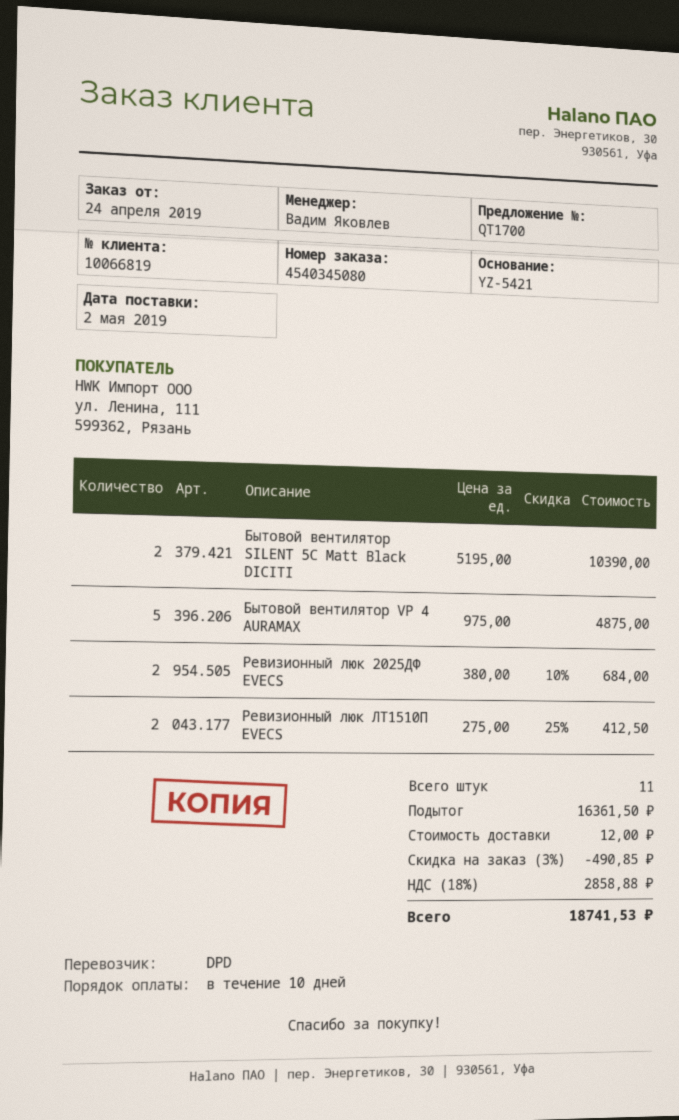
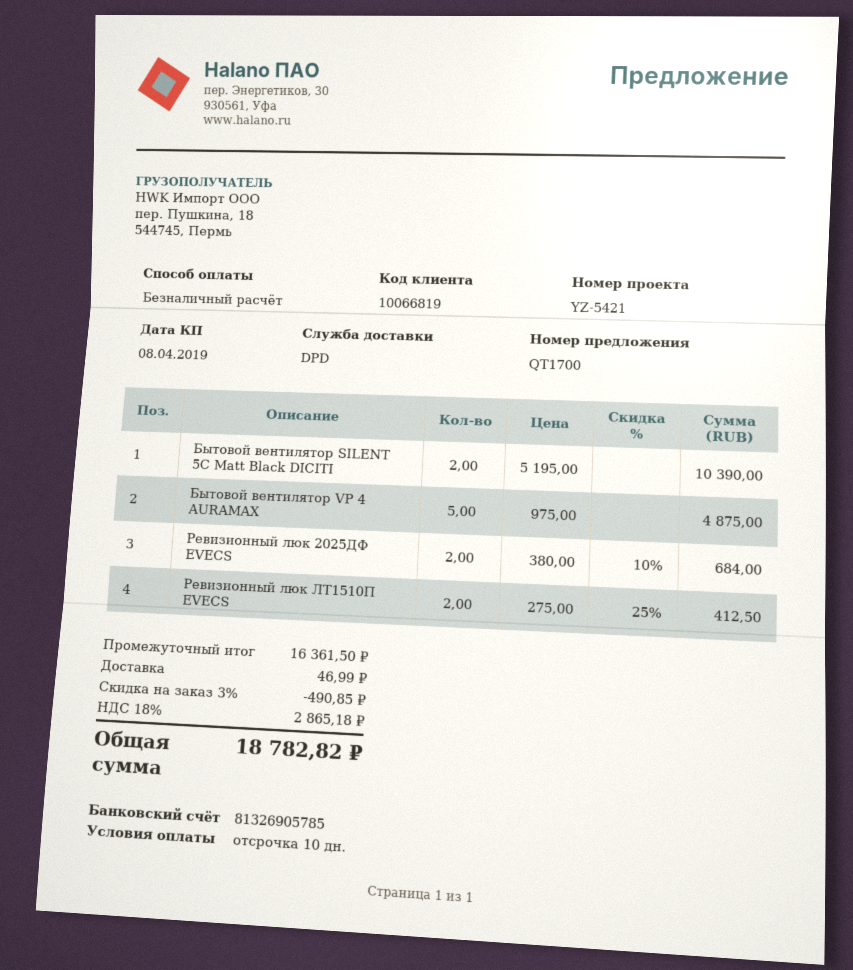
shipping: 12.00 -> 46.99
tax: 18% = 2858.88 -> 18% = 2865.18
total: 18741.53 -> 18782.82

